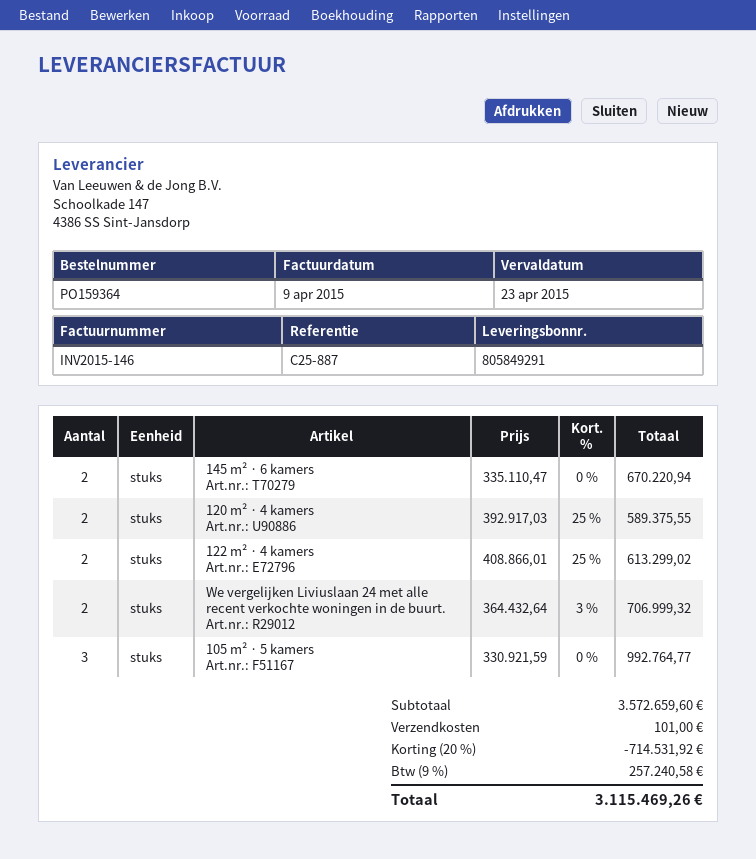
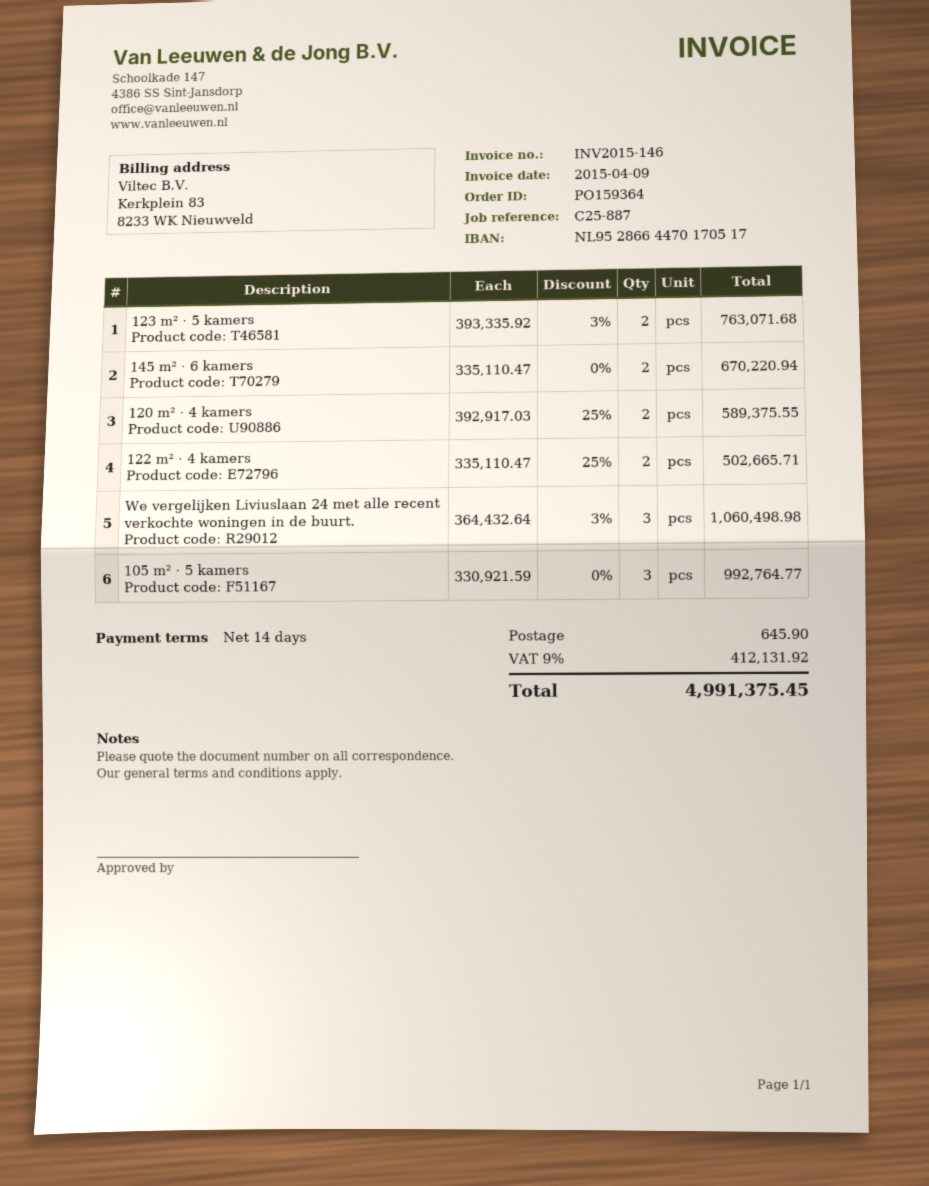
122 m² · 4 kamers: 2 x 408866.01 - 25% = 613299.02 -> 2 x 335110.47 - 25% = 502665.71
We vergelijken Liviuslaan 24 met alle recent verkochte woningen in de buurt.: 2 x 364432.64 - 3% = 706999.32 -> 3 x 364432.64 - 3% = 1060498.98
123 m² · 5 kamers: none -> 2 x 393335.92 - 3% = 763071.68
discount: 20% = 714531.92 -> none
shipping: 101.00 -> 645.90
tax: 9% = 257240.58 -> 9% = 412131.92
total: 3115469.26 -> 4991375.45

